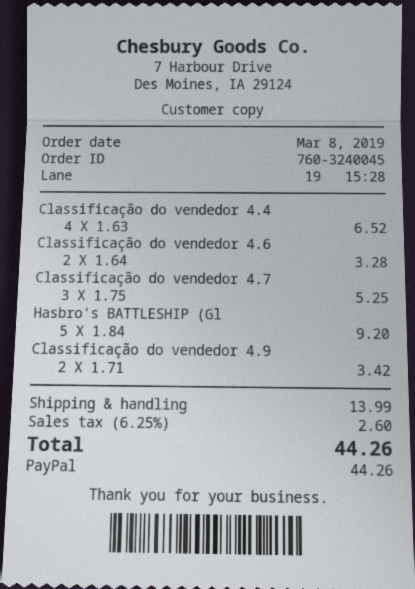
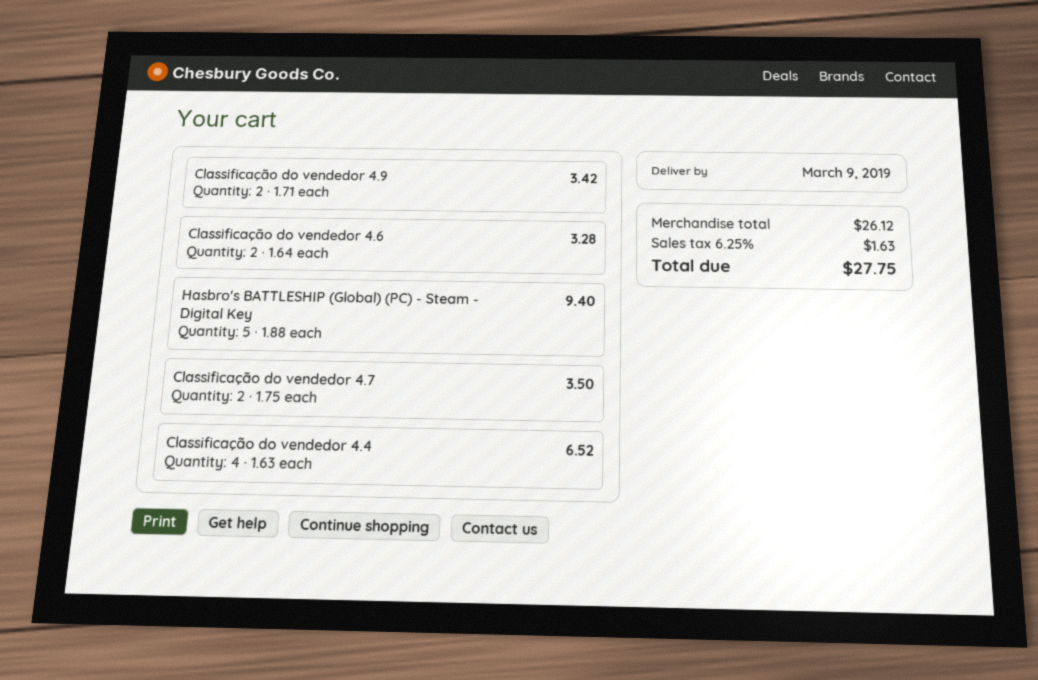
Classificação do vendedor 4.7: 3 x 1.75 = 5.25 -> 2 x 1.75 = 3.50
Hasbro's BATTLESHIP (Gl: 5 x 1.84 = 9.20 -> 5 x 1.88 = 9.40
shipping: 13.99 -> none
tax: 6.25% = 2.60 -> 6.25% = 1.63
total: 44.26 -> 27.75

